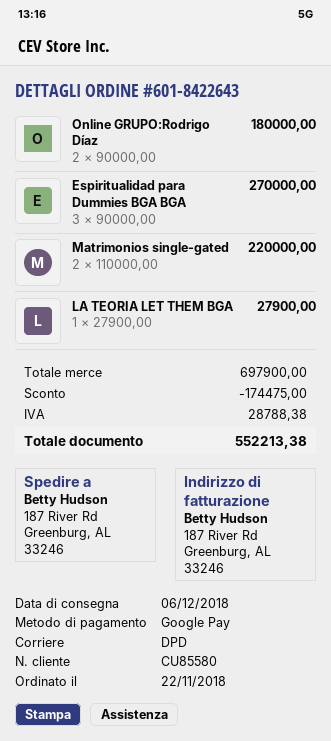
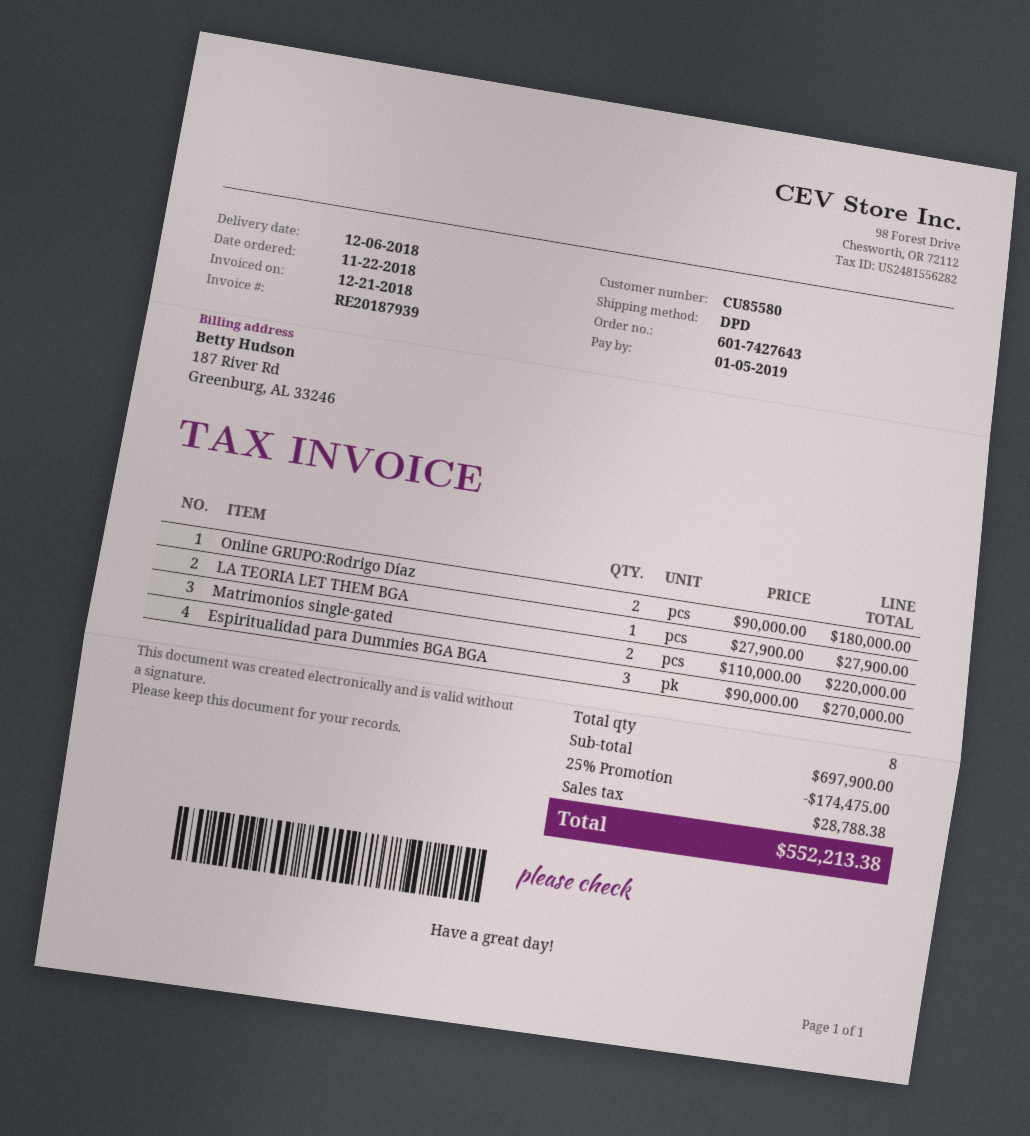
order number: 601-8422643 -> 601-7427643

